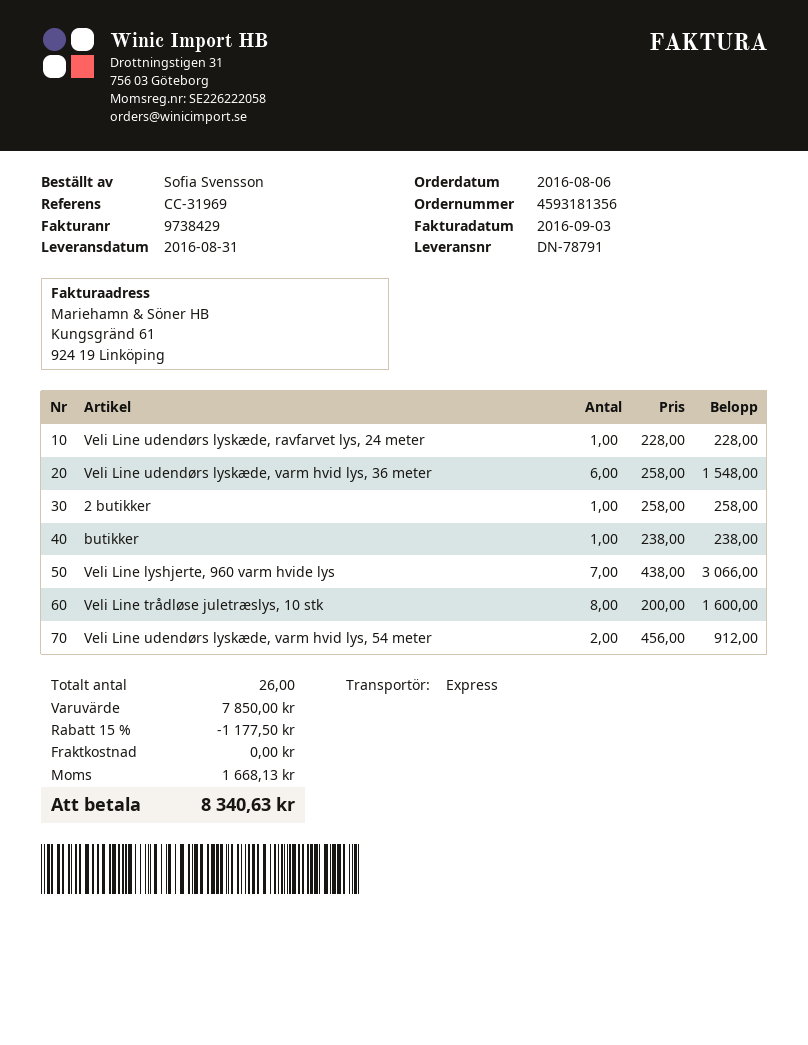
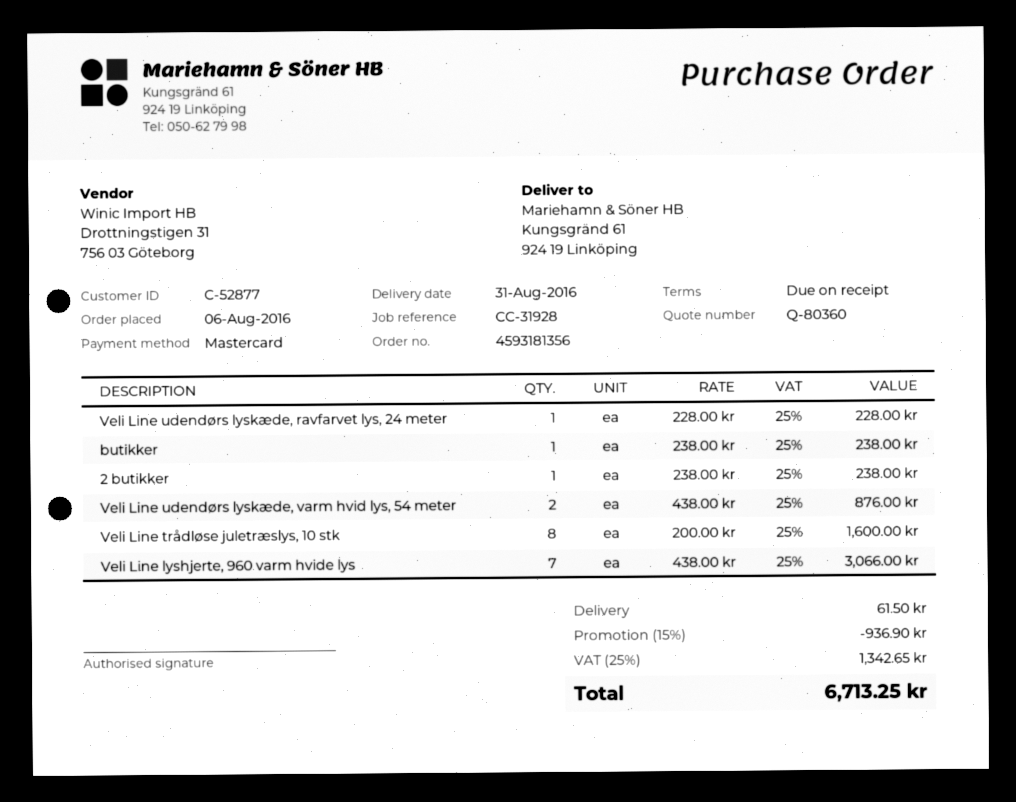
reference: CC-31969 -> CC-31928
Veli Line udendørs lyskæde, varm hvid lys, 36 meter: 6 x 258.00 = 1548.00 -> none
2 butikker: 1 x 258.00 = 258.00 -> 1 x 238.00 = 238.00
Veli Line udendørs lyskæde, varm hvid lys, 54 meter: 2 x 456.00 = 912.00 -> 2 x 438.00 = 876.00
discount: 15% = 1177.50 -> 15% = 936.90
shipping: 0.00 -> 61.50
tax: 1668.13 -> 1342.65
total: 8340.63 -> 6713.25

